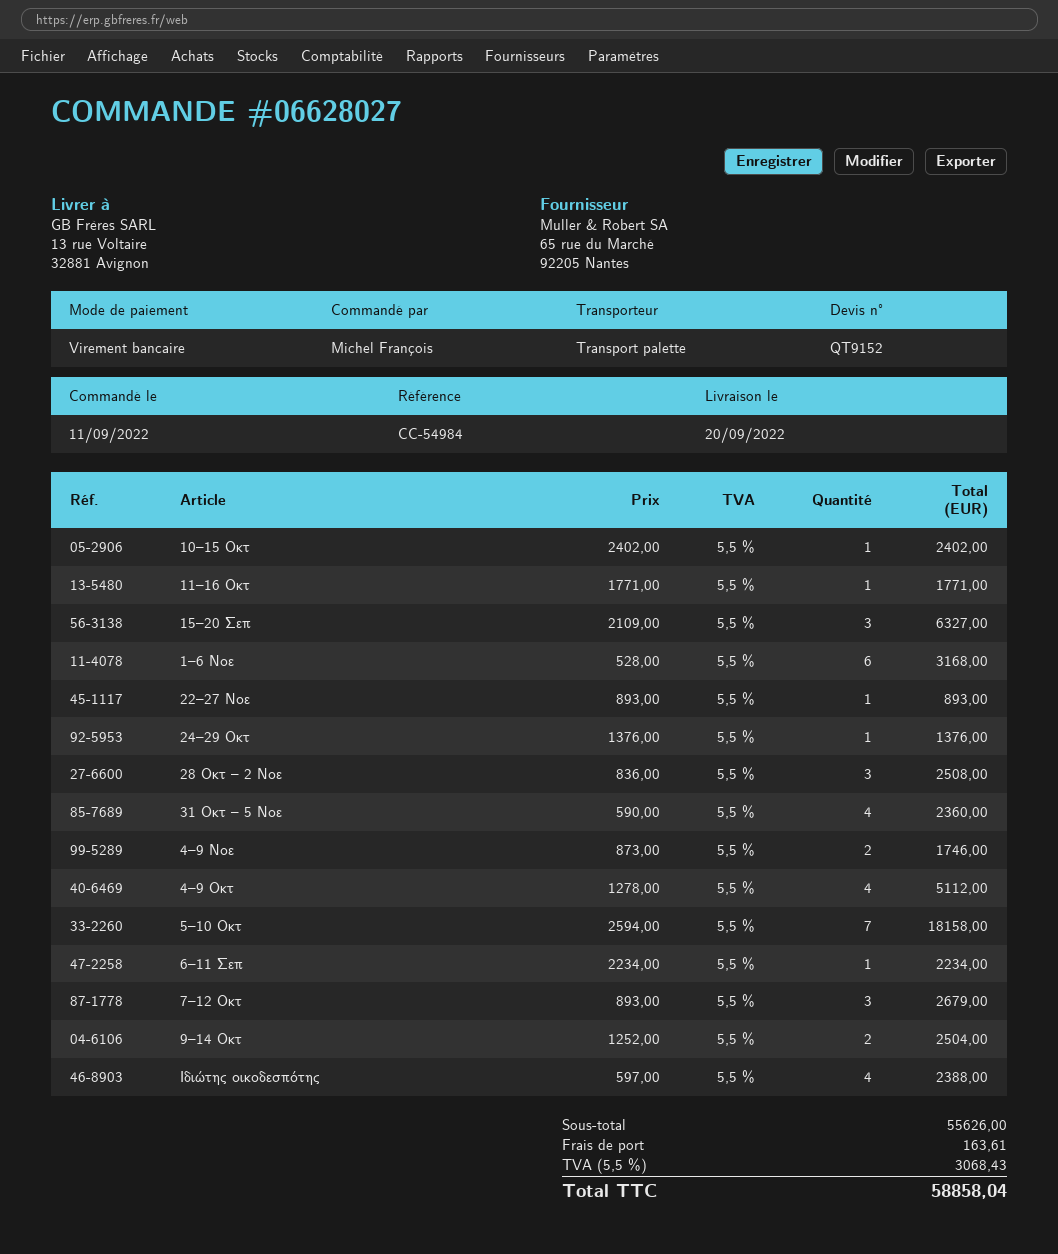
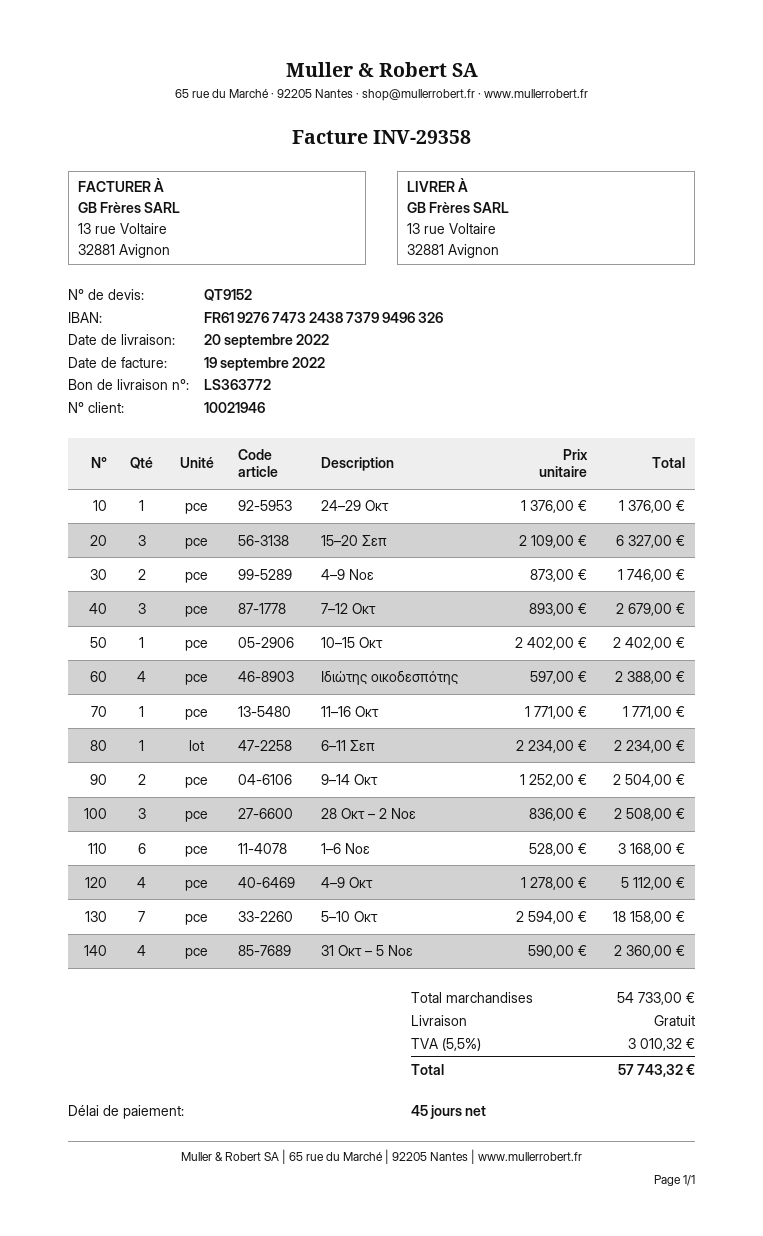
22–27 Νοε: 1 x 893.00 = 893.00 -> none
subtotal: 55626.00 -> 54733.00
shipping: 163.61 -> 0.00
tax: 5.5% = 3068.43 -> 5.5% = 3010.32
total: 58858.04 -> 57743.32

